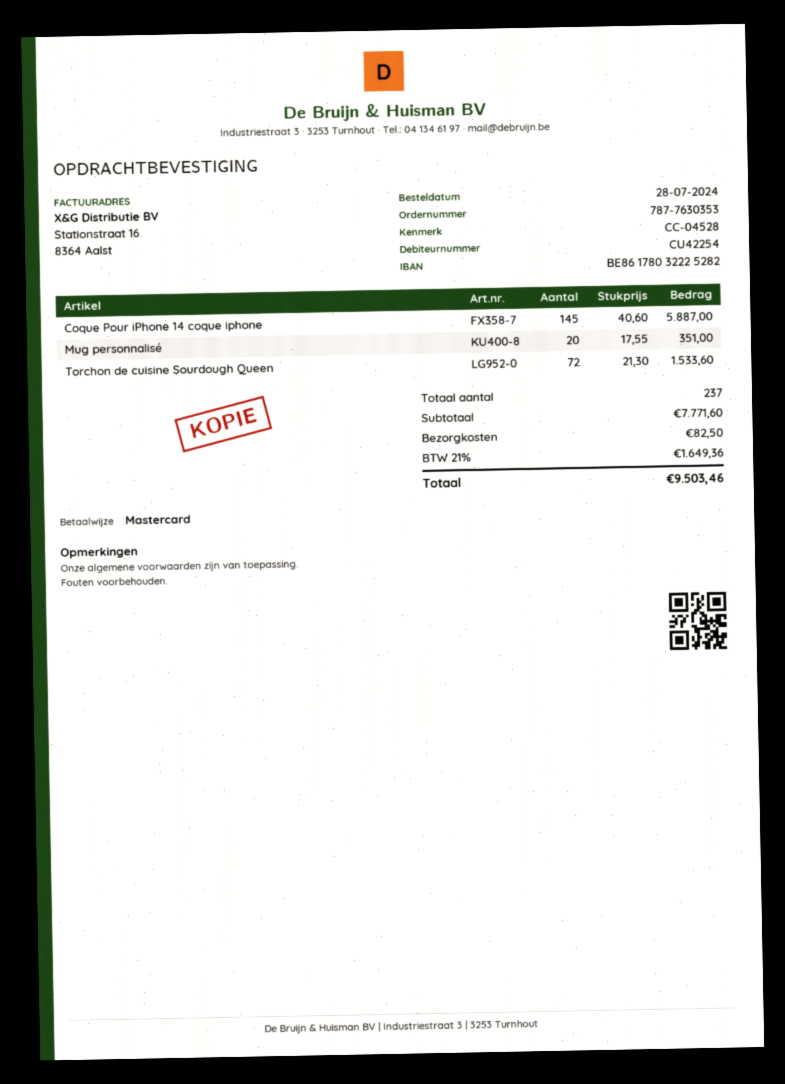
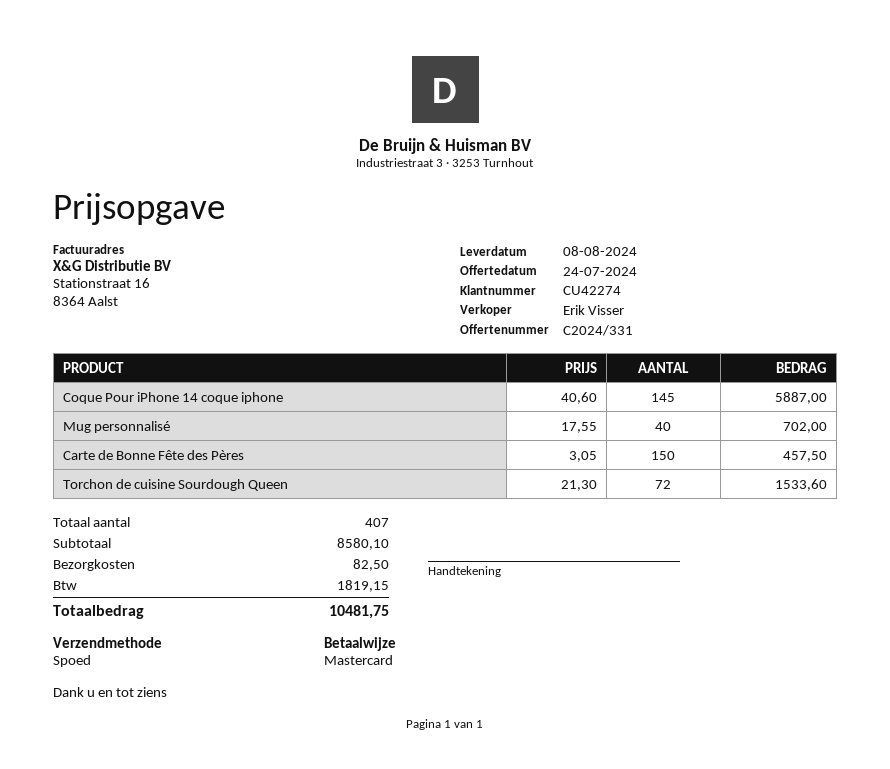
customer number: CU42254 -> CU42274
Mug personnalisé: 20 x 17.55 = 351.00 -> 40 x 17.55 = 702.00
Carte de Bonne Fête des Pères: none -> 150 x 3.05 = 457.50
total quantity: 237 -> 407
subtotal: 7771.60 -> 8580.10
tax: 1649.36 -> 1819.15
total: 9503.46 -> 10481.75

